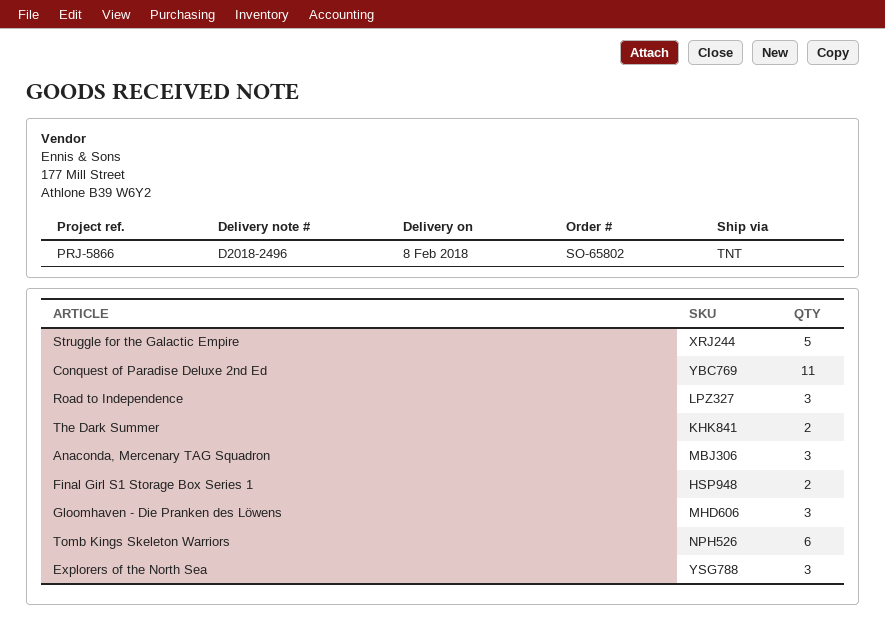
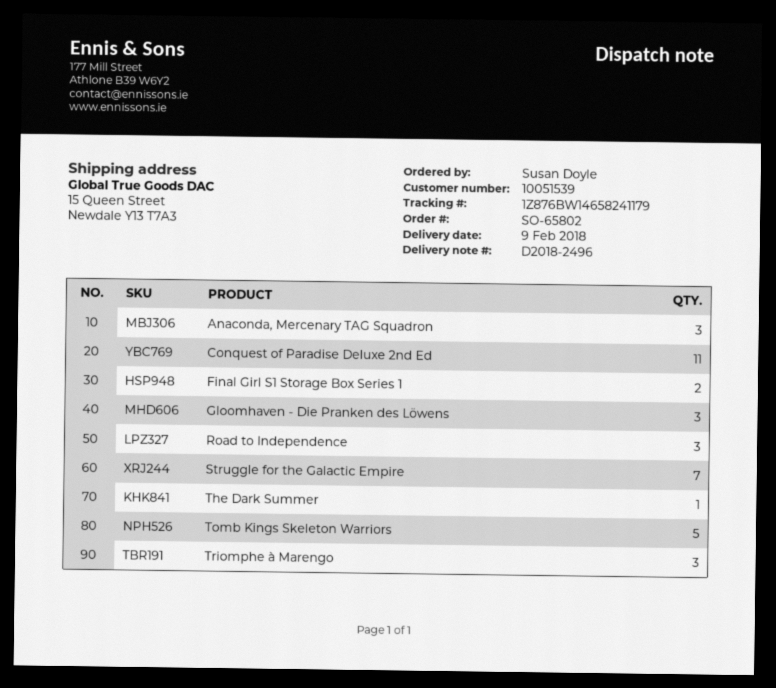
delivery date: 2018-02-08 -> 2018-02-09
Struggle for the Galactic Empire: 5 -> 7
The Dark Summer: 2 -> 1
Tomb Kings Skeleton Warriors: 6 -> 5
Explorers of the North Sea: 3 -> none
Triomphe à Marengo: none -> 3

